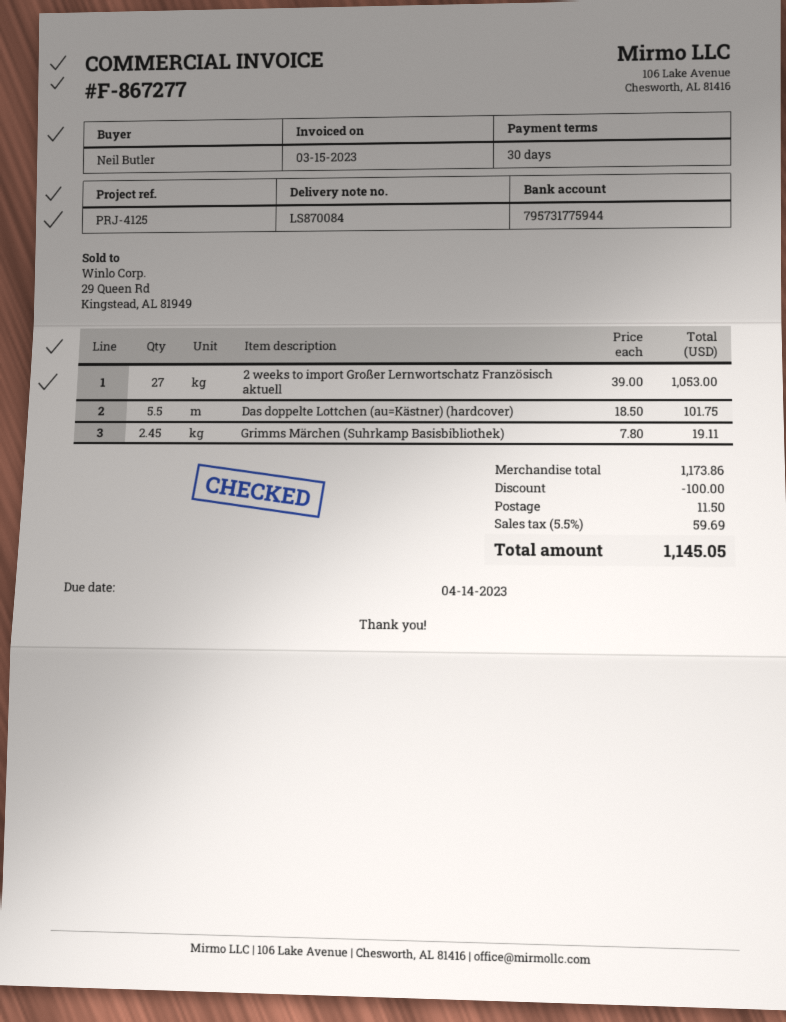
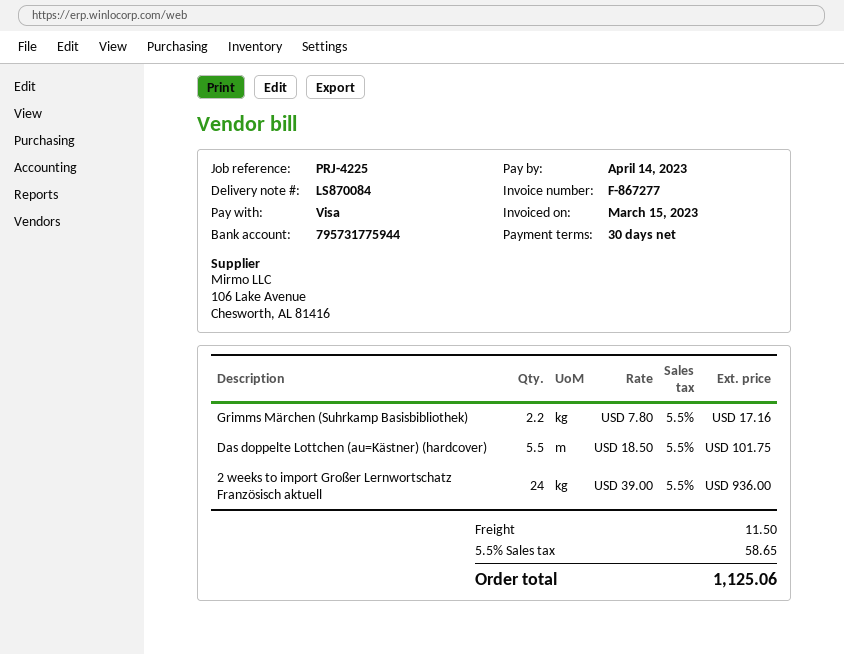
reference: PRJ-4125 -> PRJ-4225
2 weeks to import Großer Lernwortschatz Französisch aktuell: 27 x 39.00 = 1053.00 -> 24 x 39.00 = 936.00
Grimms Märchen (Suhrkamp Basisbibliothek): 2.45 x 7.80 = 19.11 -> 2.2 x 7.80 = 17.16
discount: 100.00 -> none
tax: 5.5% = 59.69 -> 5.5% = 58.65
total: 1145.05 -> 1125.06

